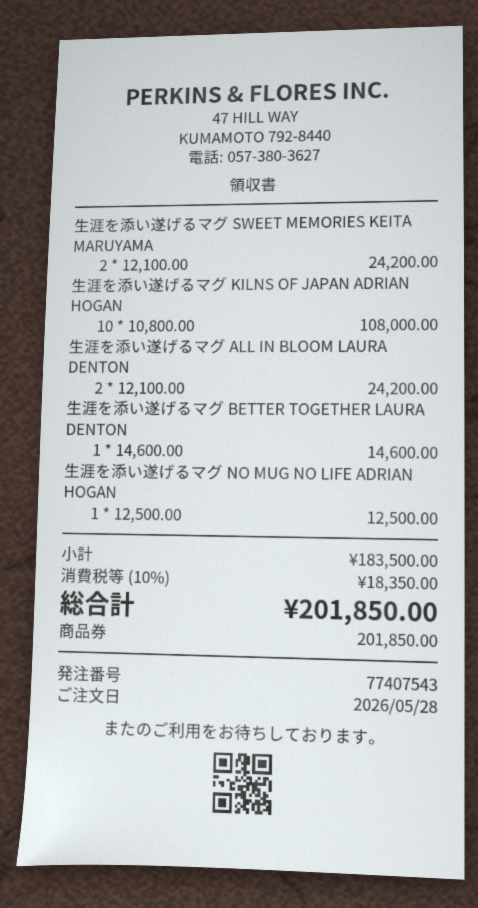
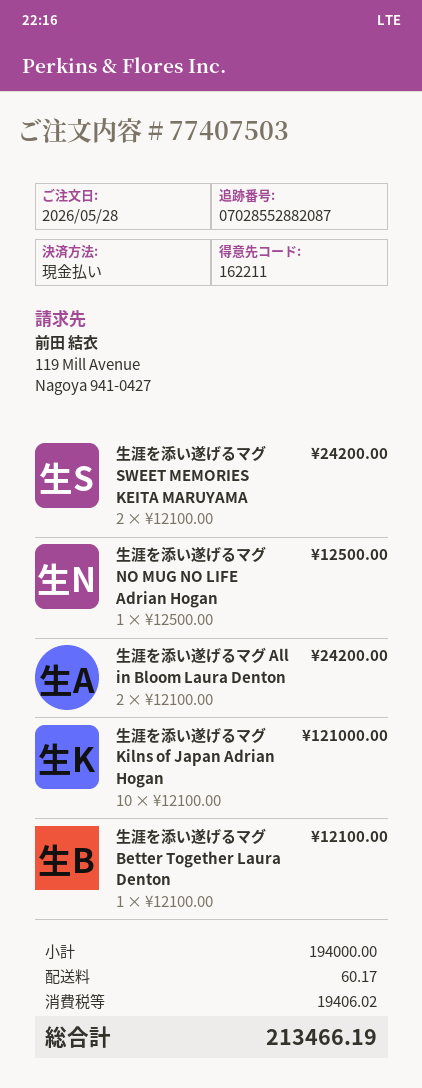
order number: 77407543 -> 77407503
payment method: gift card -> cash
生涯を添い遂げるマグ KILNS OF JAPAN ADRIAN HOGAN: 10 x 10800.00 = 108000.00 -> 10 x 12100.00 = 121000.00
生涯を添い遂げるマグ BETTER TOGETHER LAURA DENTON: 1 x 14600.00 = 14600.00 -> 1 x 12100.00 = 12100.00
subtotal: 183500.00 -> 194000.00
shipping: none -> 60.17
tax: 18350.00 -> 19406.02
total: 201850.00 -> 213466.19

